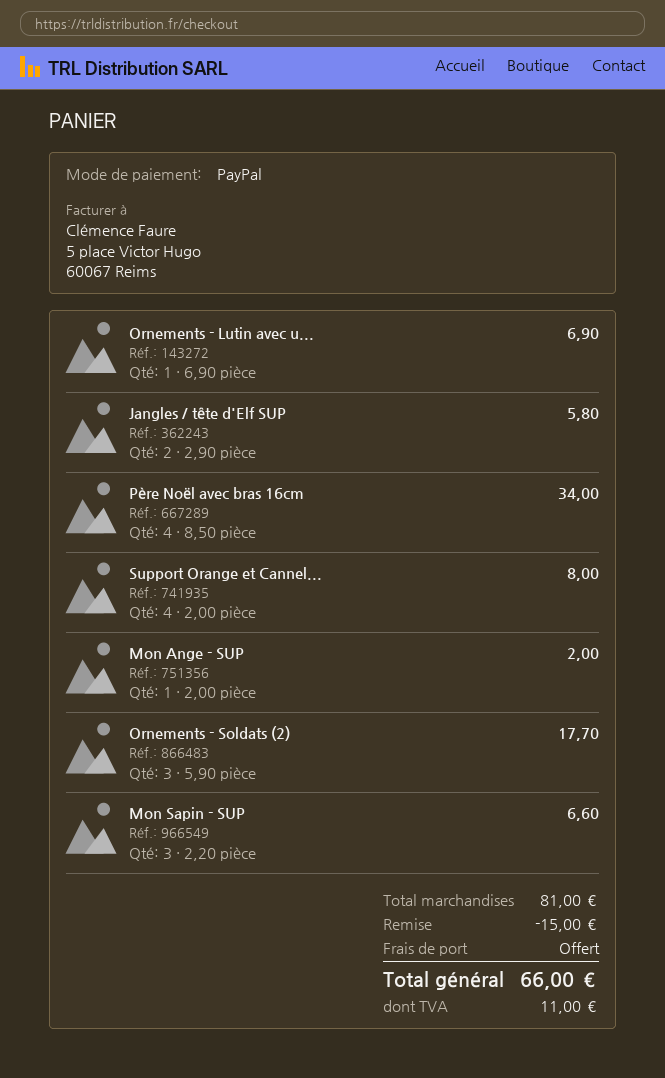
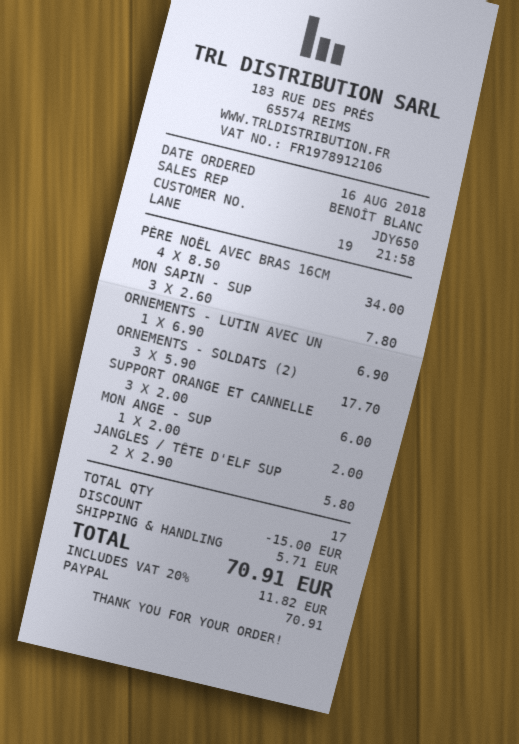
Support Orange et Cannel...: 4 x 2.00 = 8.00 -> 3 x 2.00 = 6.00
Mon Sapin - SUP: 3 x 2.20 = 6.60 -> 3 x 2.60 = 7.80
shipping: 0.00 -> 5.71
tax: 11.00 -> 11.82
total: 66.00 -> 70.91

